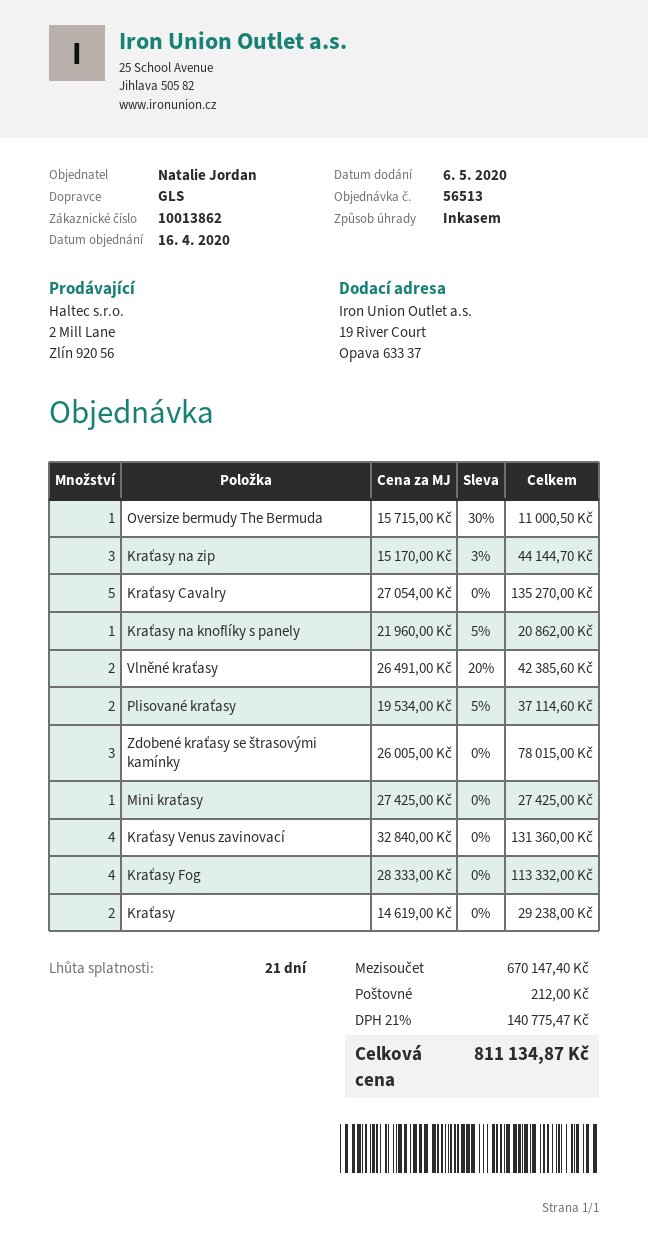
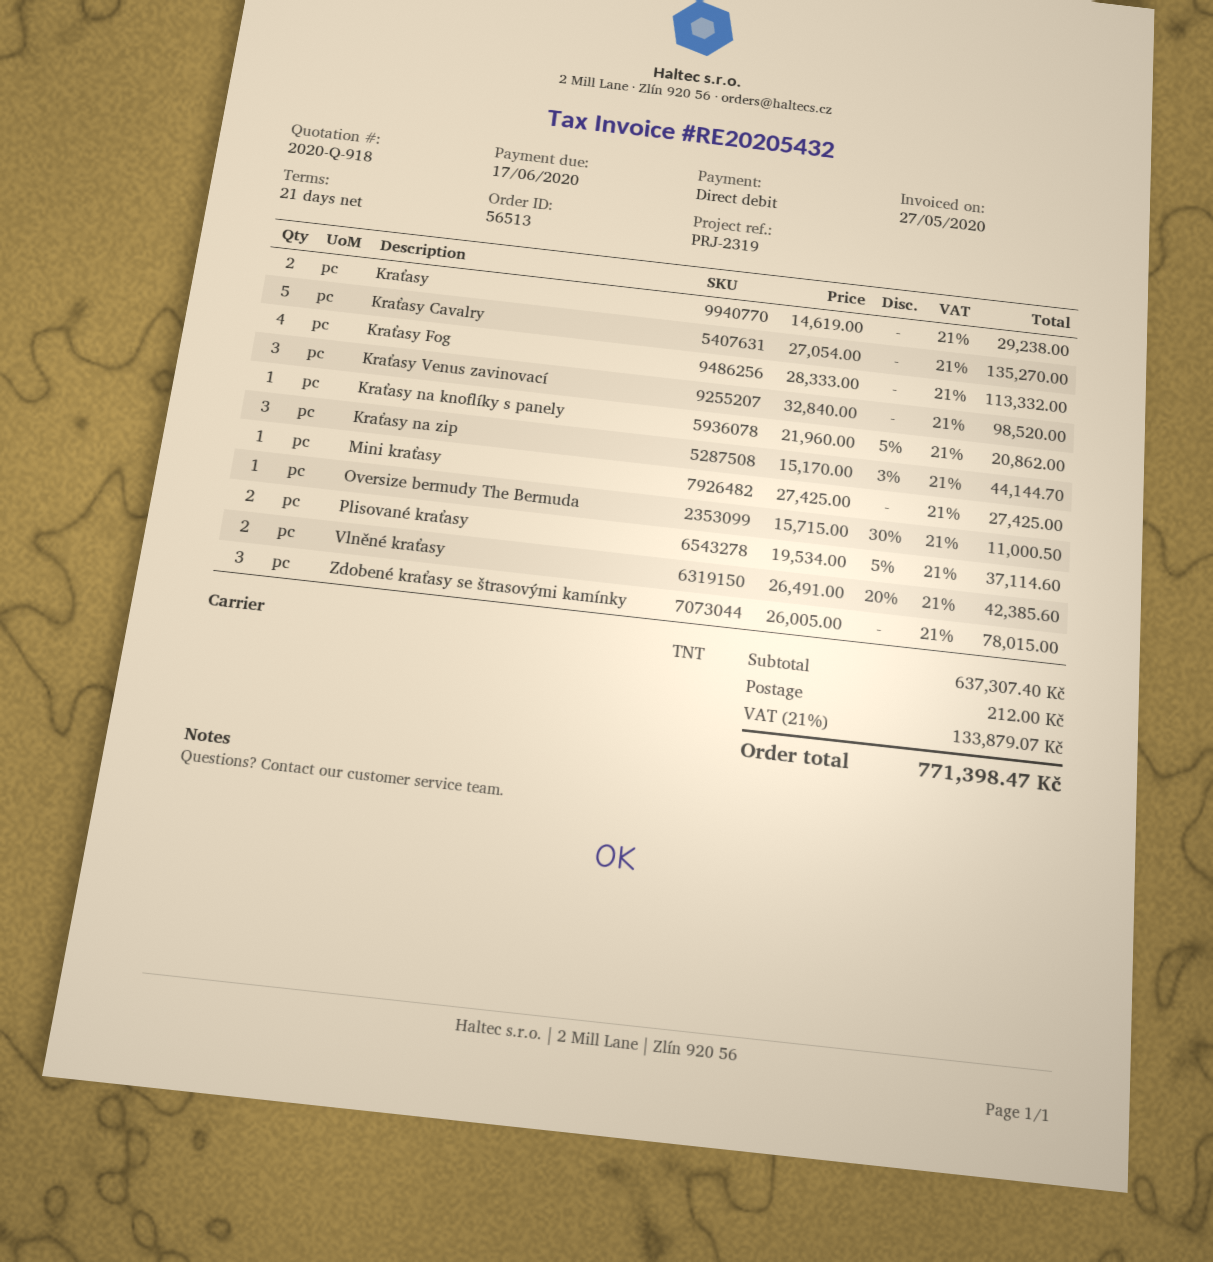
shipping method: GLS -> TNT
Kraťasy Venus zavinovací: 4 x 32840.00 = 131360.00 -> 3 x 32840.00 = 98520.00
subtotal: 670147.40 -> 637307.40
tax: 21% = 140775.47 -> 21% = 133879.07
total: 811134.87 -> 771398.47

